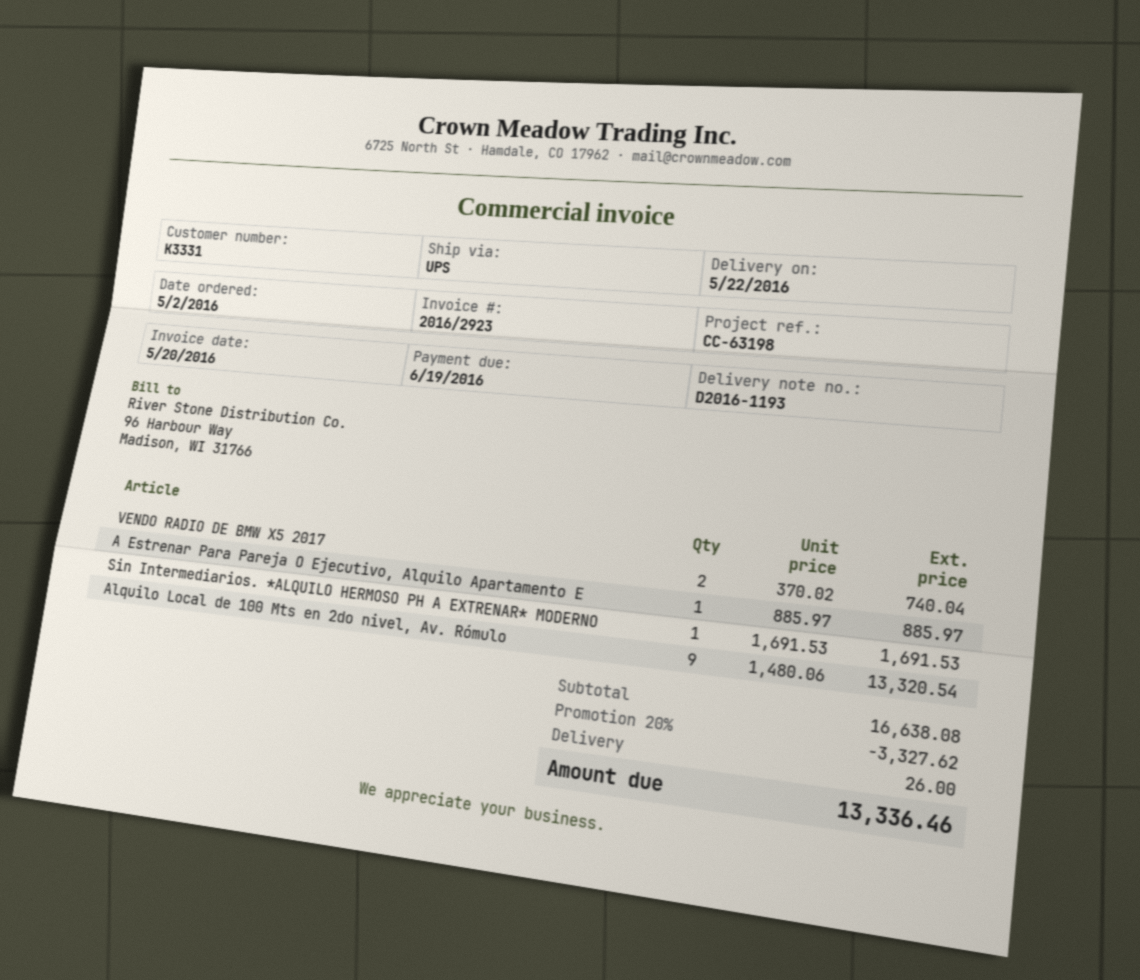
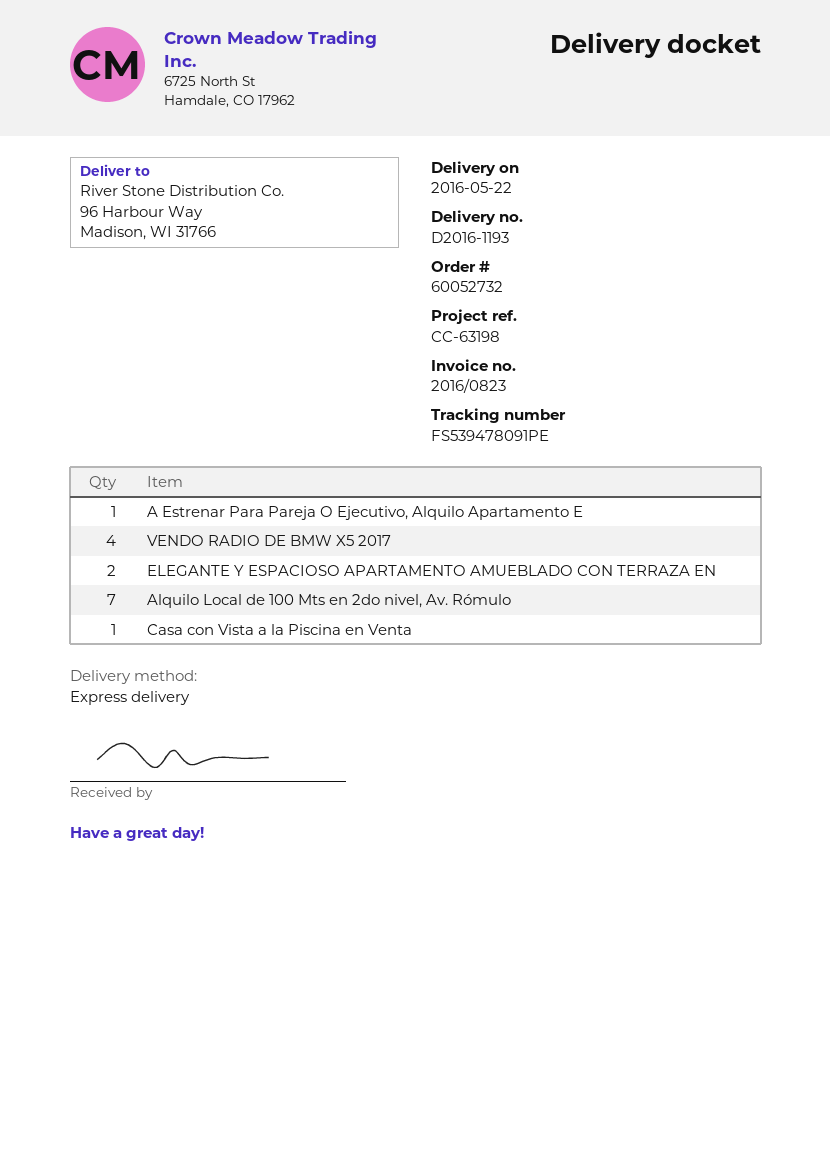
invoice number: 2016/2923 -> 2016/0823
shipping method: UPS -> express
VENDO RADIO DE BMW X5 2017: 2 -> 4
Sin Intermediarios. *ALQUILO HERMOSO PH A EXTRENAR* MODERNO: 1 -> none
Alquilo Local de 100 Mts en 2do nivel, Av. Rómulo: 9 -> 7
ELEGANTE Y ESPACIOSO APARTAMENTO AMUEBLADO CON TERRAZA EN: none -> 2
Casa con Vista a la Piscina en Venta: none -> 1

